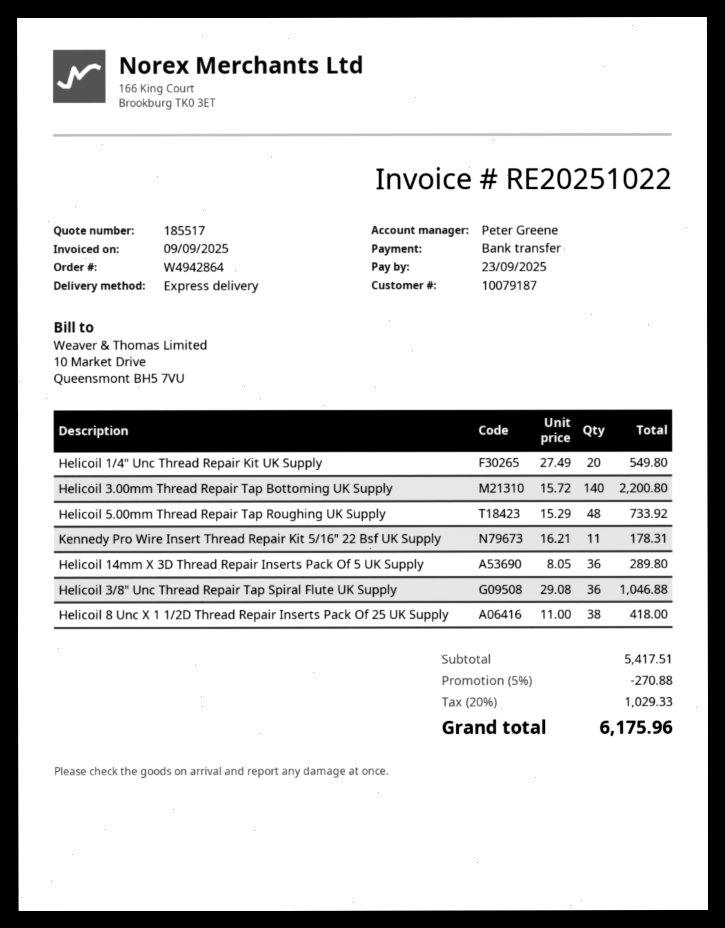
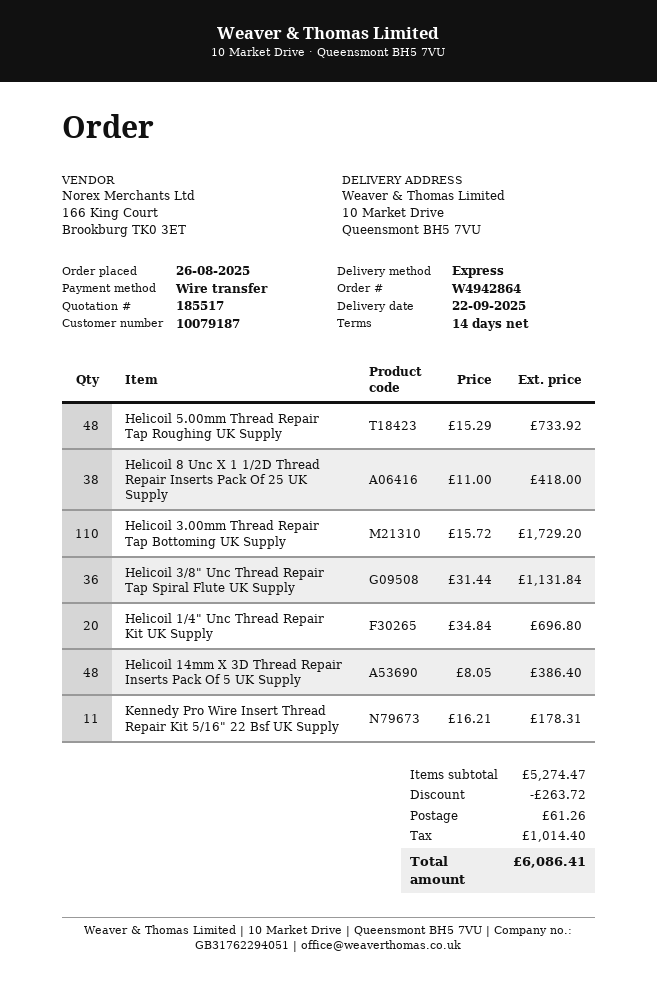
Helicoil 1/4" Unc Thread Repair Kit UK Supply: 20 x 27.49 = 549.80 -> 20 x 34.84 = 696.80
Helicoil 3.00mm Thread Repair Tap Bottoming UK Supply: 140 x 15.72 = 2200.80 -> 110 x 15.72 = 1729.20
Helicoil 14mm X 3D Thread Repair Inserts Pack Of 5 UK Supply: 36 x 8.05 = 289.80 -> 48 x 8.05 = 386.40
Helicoil 3/8" Unc Thread Repair Tap Spiral Flute UK Supply: 36 x 29.08 = 1046.88 -> 36 x 31.44 = 1131.84
subtotal: 5417.51 -> 5274.47
discount: 270.88 -> 263.72
shipping: none -> 61.26
tax: 1029.33 -> 1014.40
total: 6175.96 -> 6086.41

